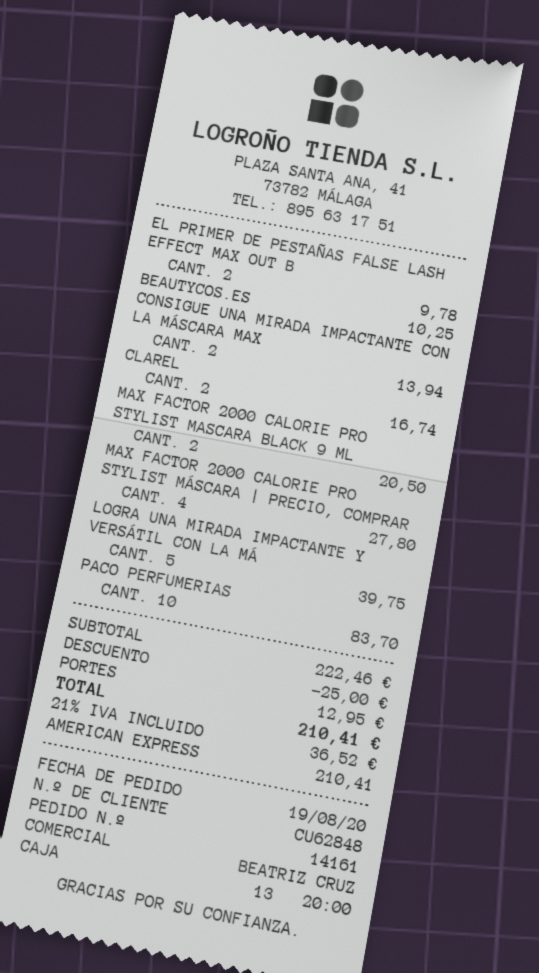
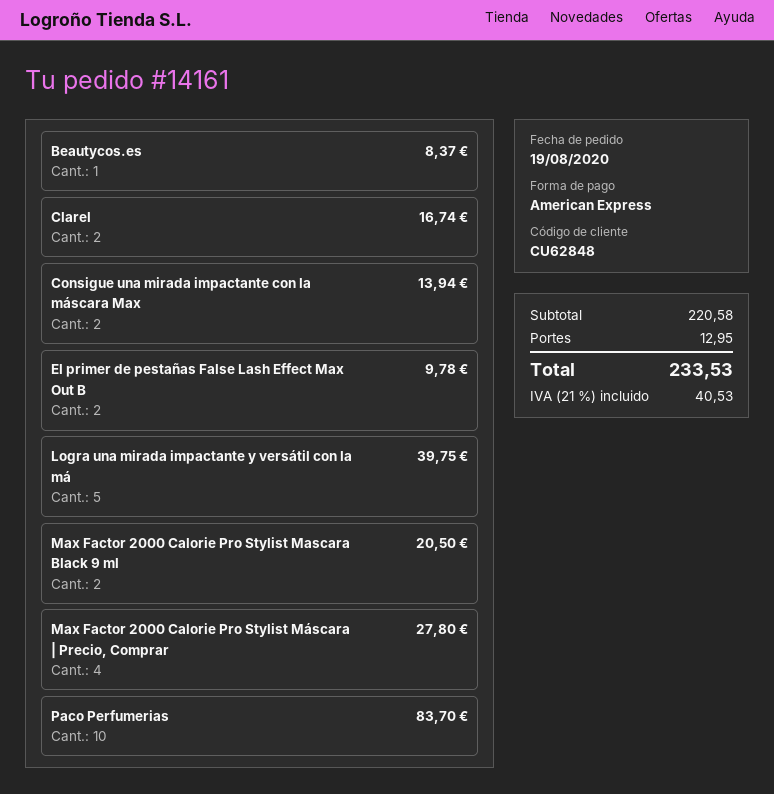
BEAUTYCOS.ES: 1 for 10.25 -> 1 for 8.37
subtotal: 222.46 -> 220.58
discount: 25.00 -> none
tax: 21% = 36.52 -> 21% = 40.53
total: 210.41 -> 233.53

